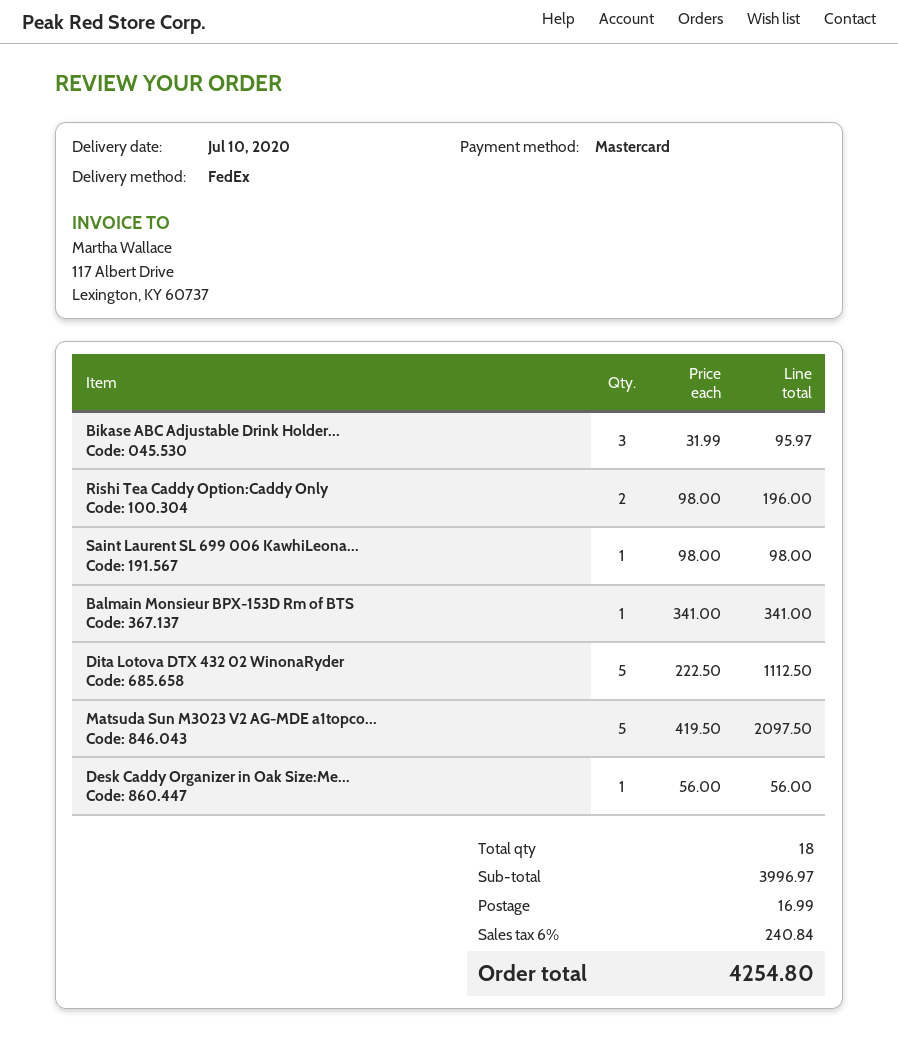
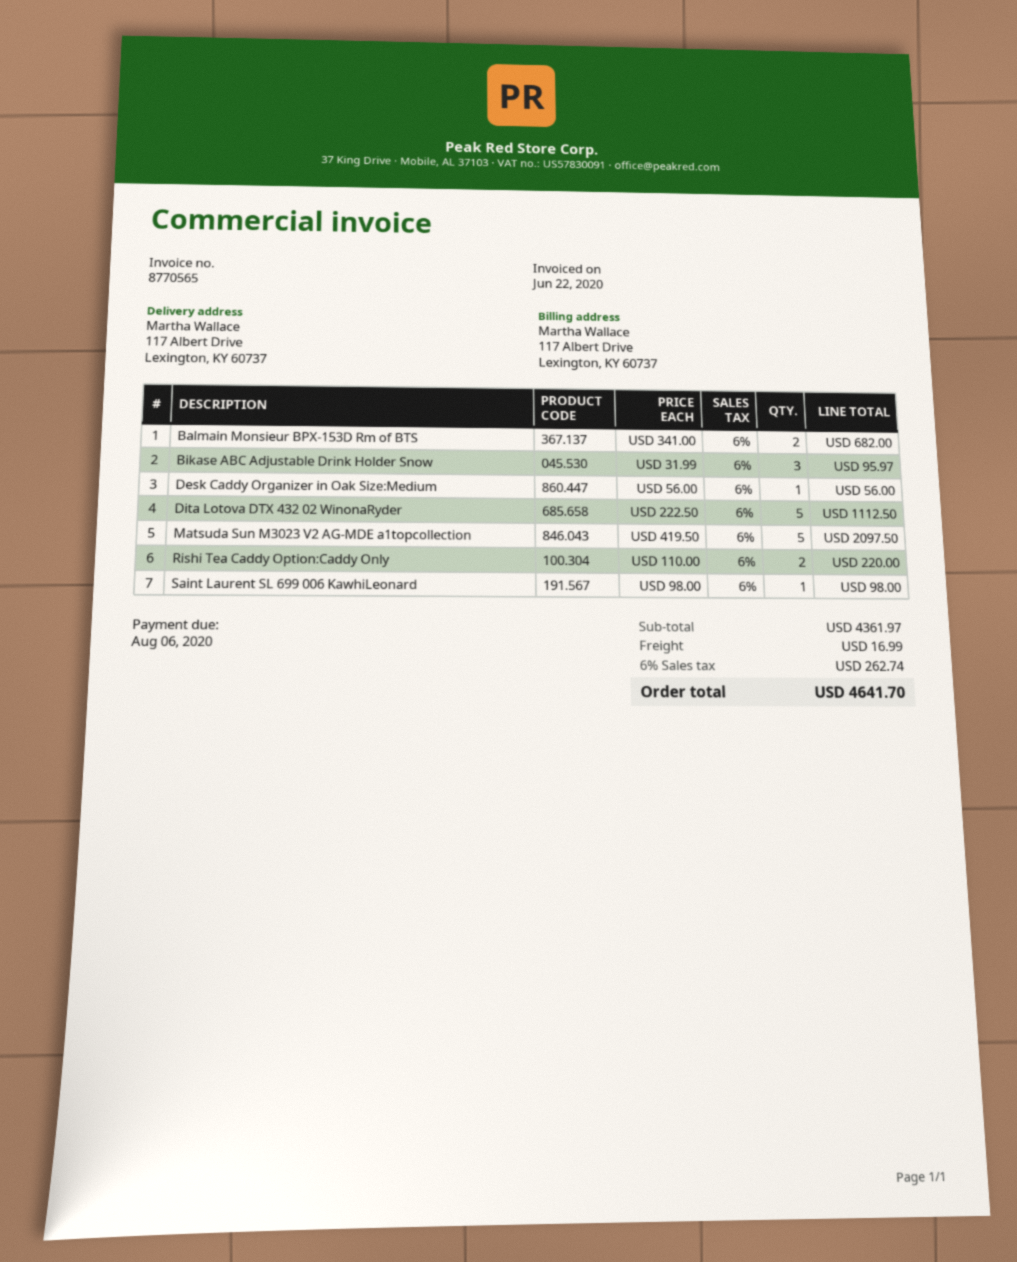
Rishi Tea Caddy Option:Caddy Only: 2 x 98.00 = 196.00 -> 2 x 110.00 = 220.00
Balmain Monsieur BPX-153D Rm of BTS: 1 x 341.00 = 341.00 -> 2 x 341.00 = 682.00
subtotal: 3996.97 -> 4361.97
tax: 6% = 240.84 -> 6% = 262.74
total: 4254.80 -> 4641.70

